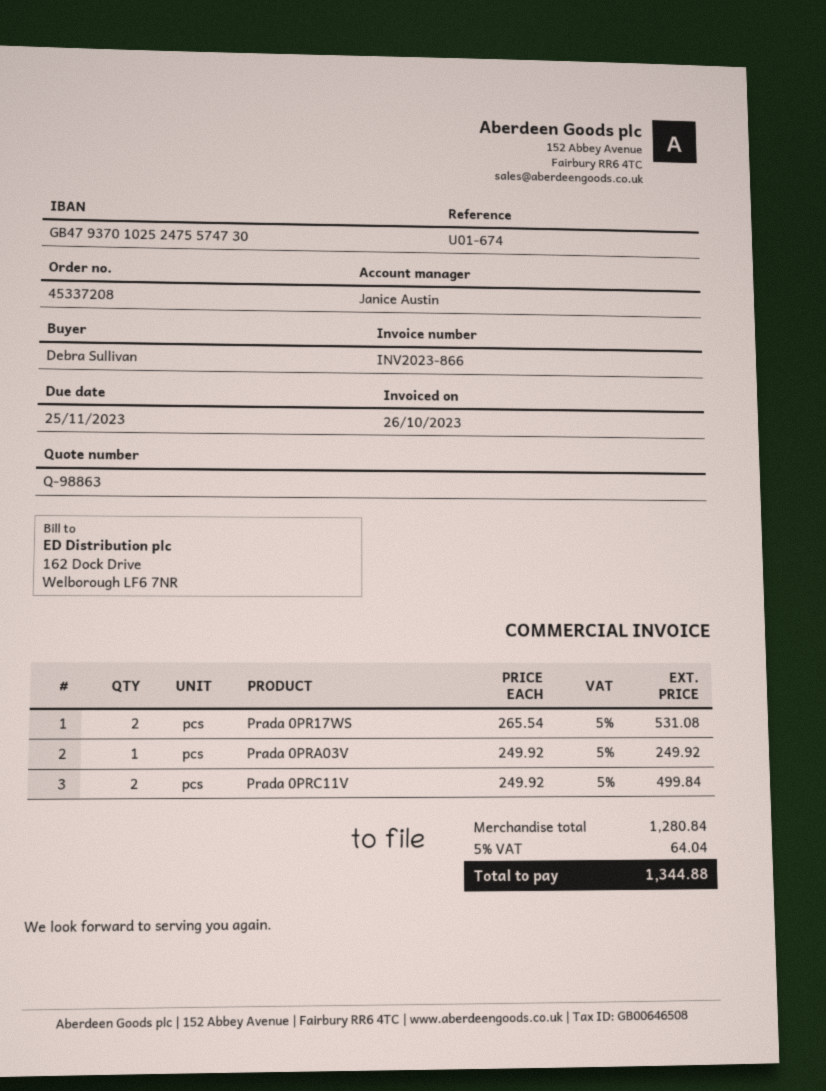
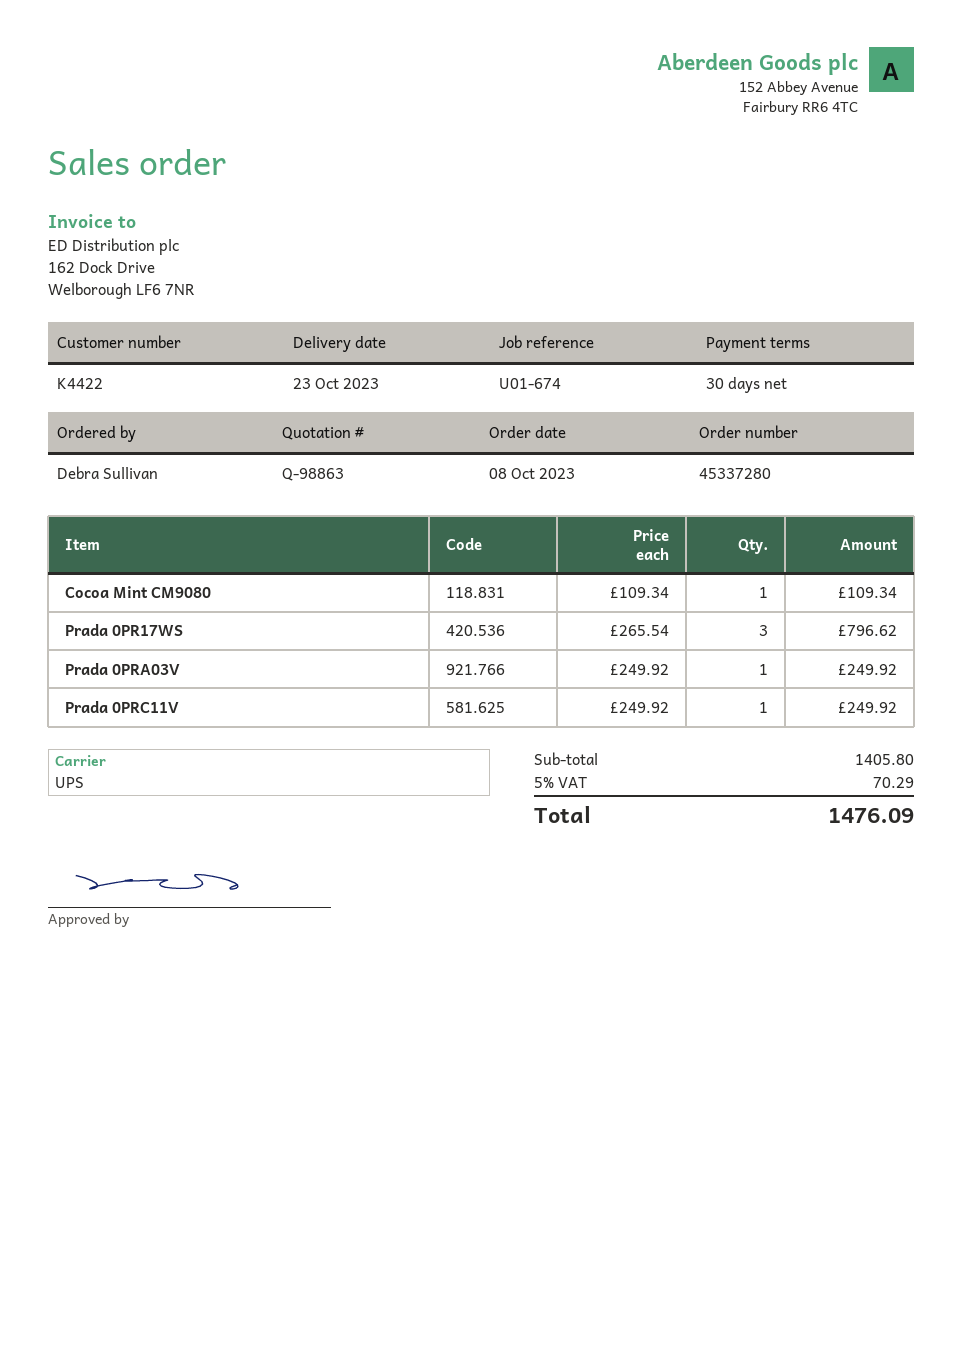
order number: 45337208 -> 45337280
Prada 0PR17WS: 2 x 265.54 = 531.08 -> 3 x 265.54 = 796.62
Prada 0PRC11V: 2 x 249.92 = 499.84 -> 1 x 249.92 = 249.92
Cocoa Mint CM9080: none -> 1 x 109.34 = 109.34
subtotal: 1280.84 -> 1405.80
tax: 5% = 64.04 -> 5% = 70.29
total: 1344.88 -> 1476.09

